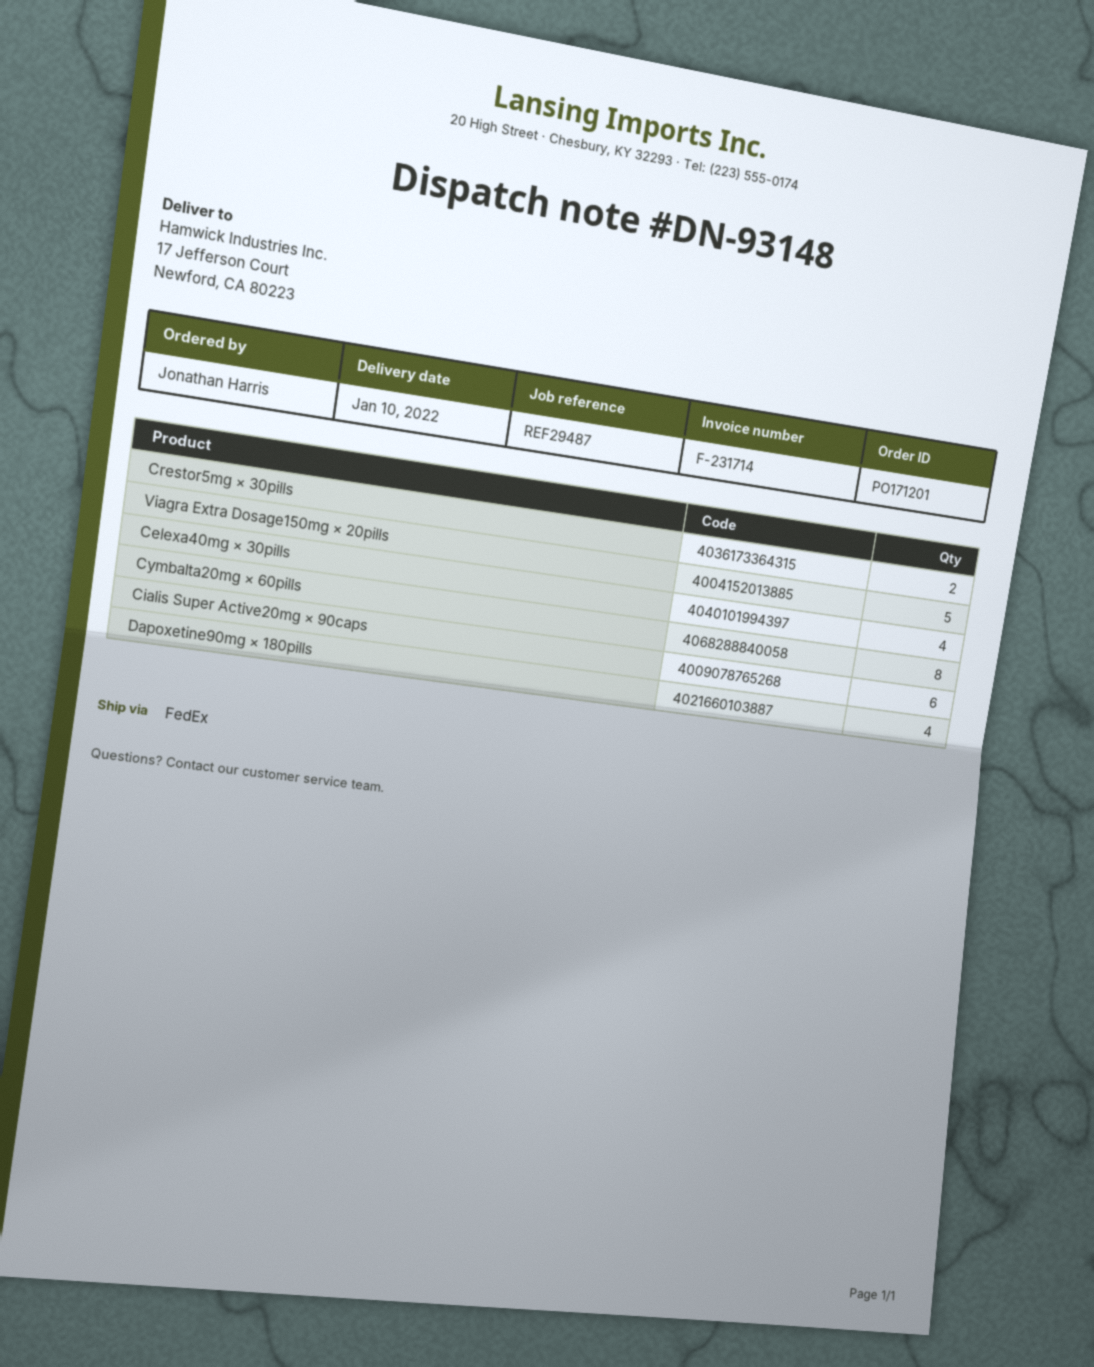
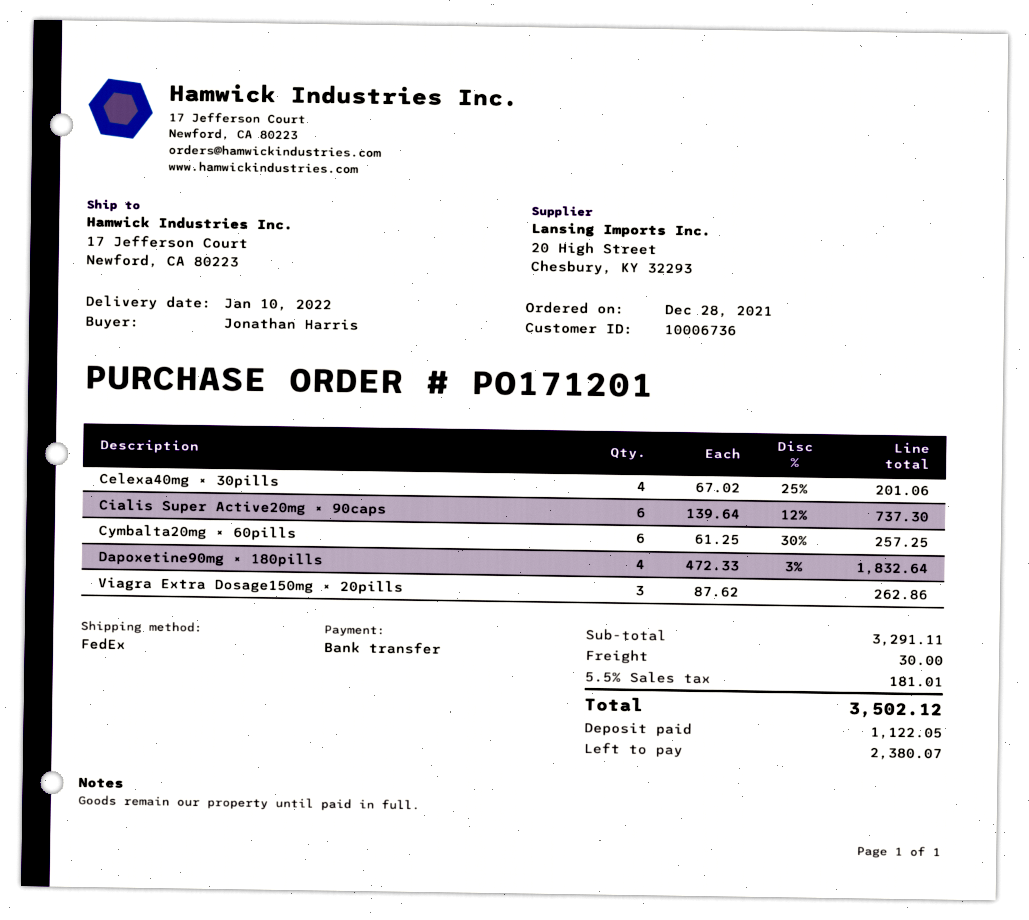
Crestor5mg × 30pills: 2 -> none
Viagra Extra Dosage150mg × 20pills: 5 -> 3
Cymbalta20mg × 60pills: 8 -> 6

